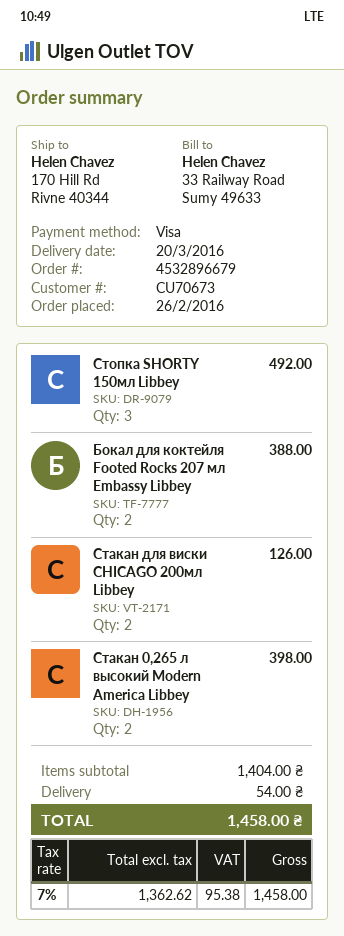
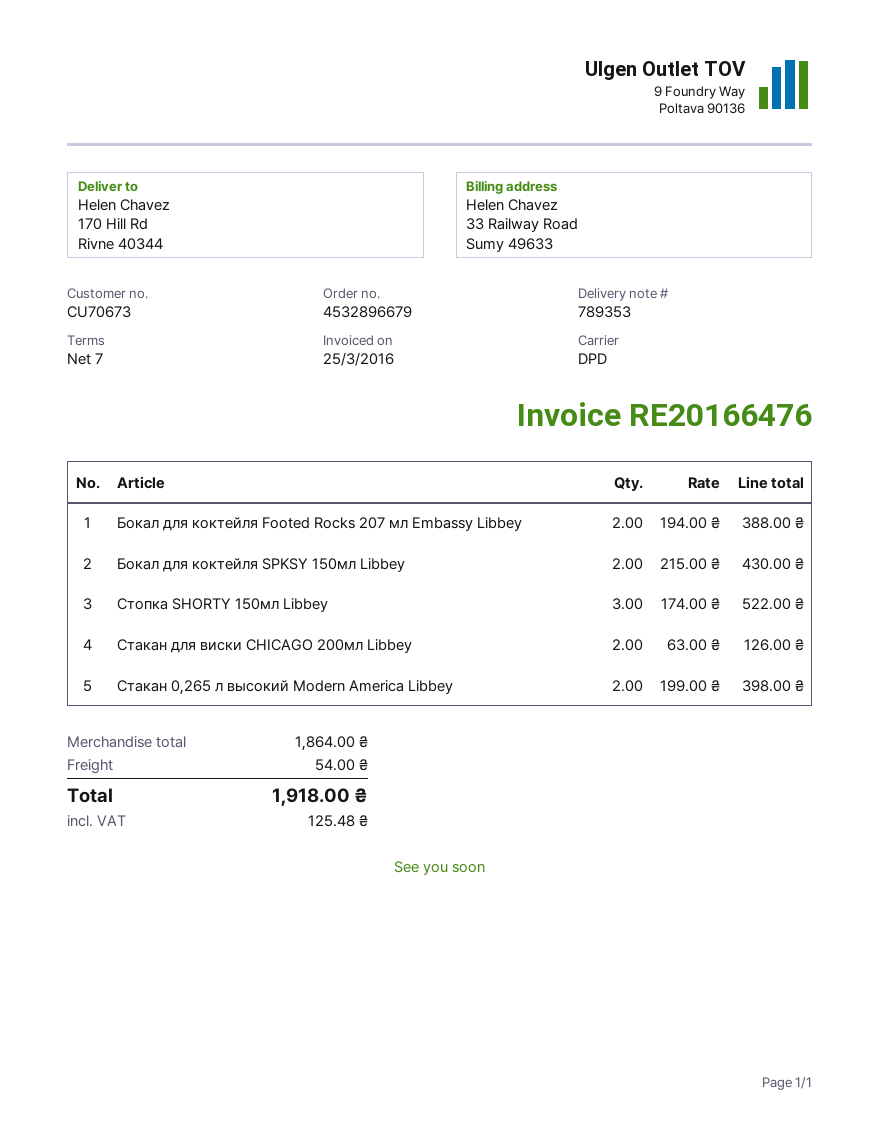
Стопка SHORTY 150мл Libbey: 3 for 492.00 -> 3 for 522.00
Бокал для коктейля SPKSY 150мл Libbey: none -> 2 for 430.00
subtotal: 1404.00 -> 1864.00
tax: 95.38 -> 125.48
total: 1458.00 -> 1918.00

